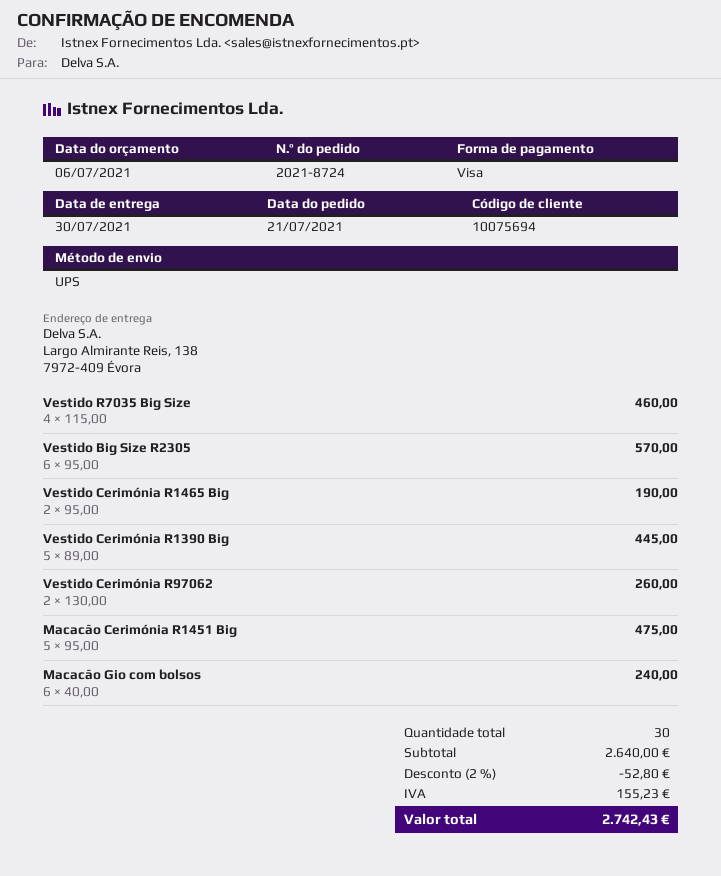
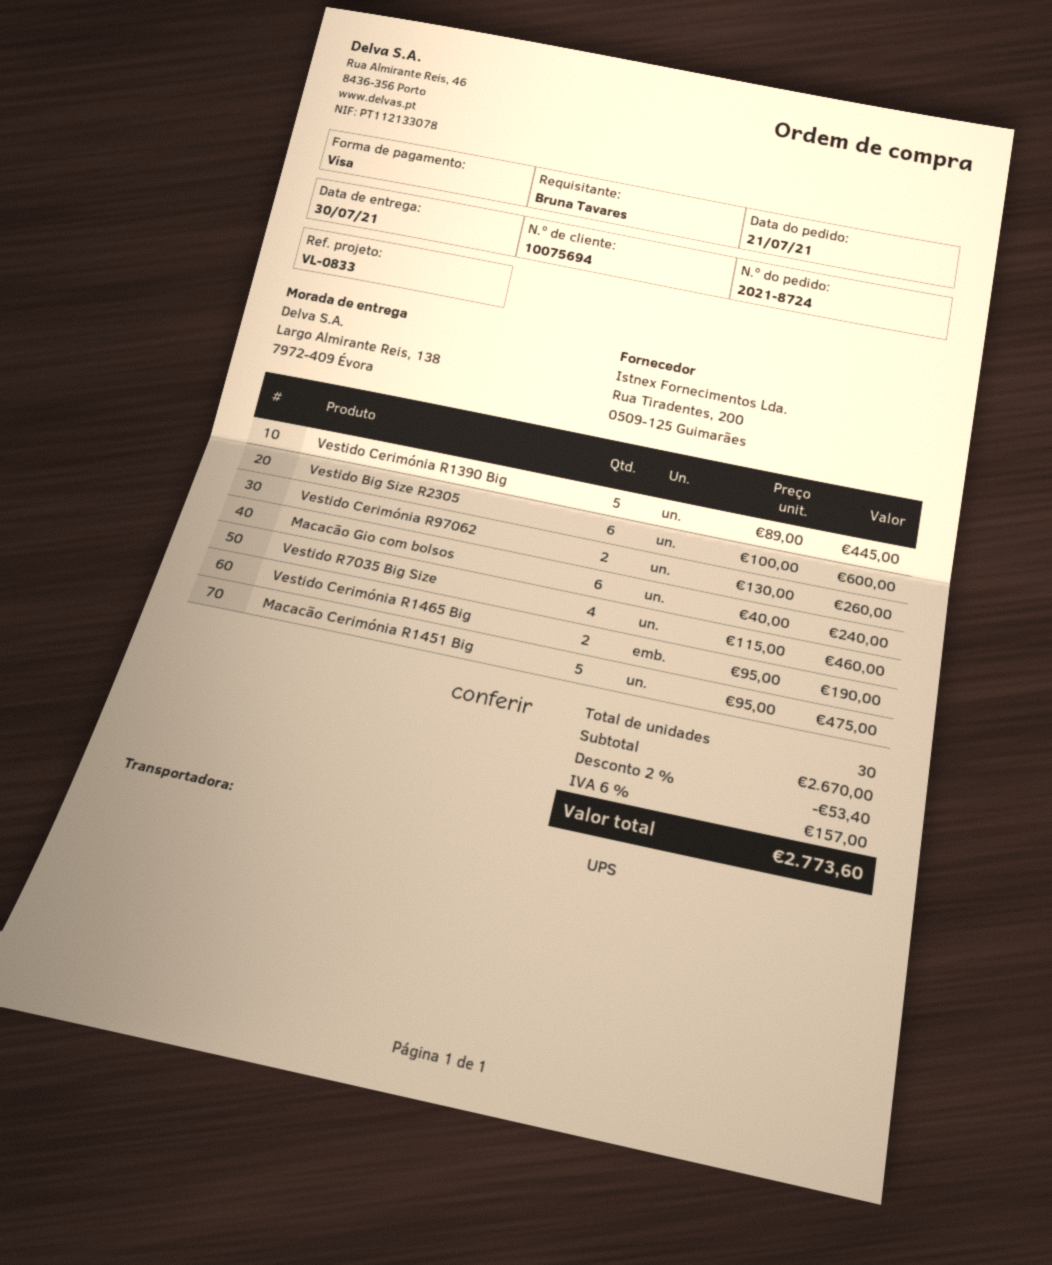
Vestido Big Size R2305: 6 x 95.00 = 570.00 -> 6 x 100.00 = 600.00
subtotal: 2640.00 -> 2670.00
discount: 2% = 52.80 -> 2% = 53.40
tax: 155.23 -> 157.00
total: 2742.43 -> 2773.60

